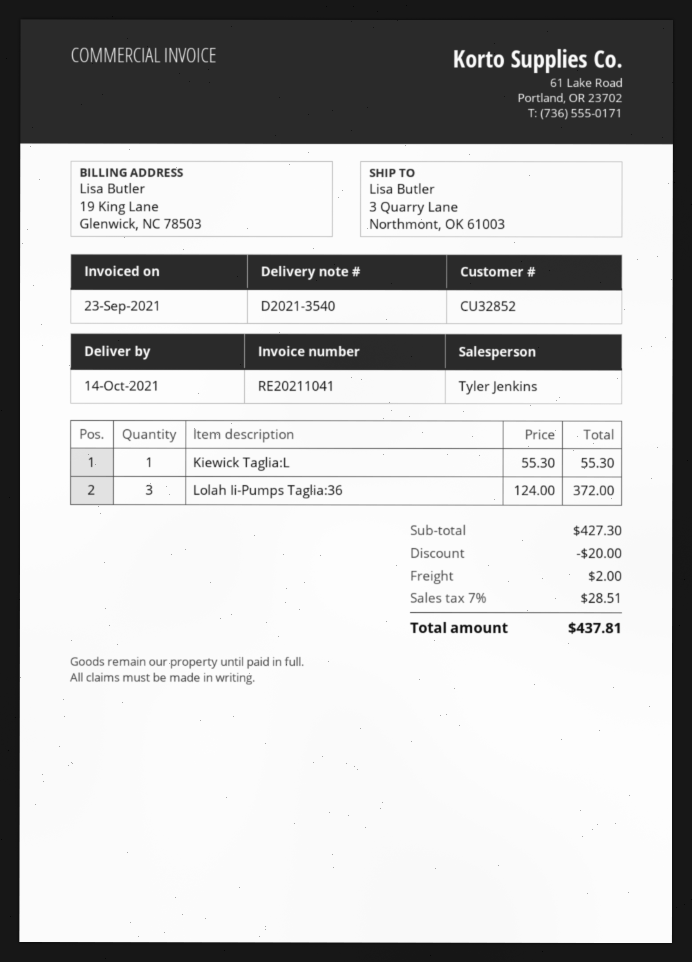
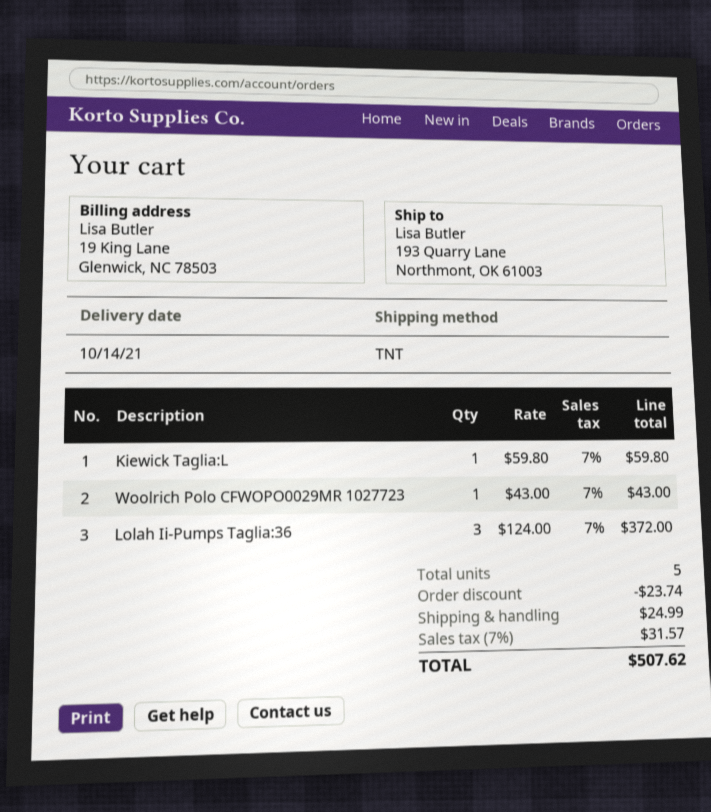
ship to: 3 Quarry Lane, Northmont, OK 61003 -> 193 Quarry Lane, Northmont, OK 61003
Kiewick Taglia:L: 1 x 55.30 = 55.30 -> 1 x 59.80 = 59.80
Woolrich Polo CFWOPO0029MR 1027723: none -> 1 x 43.00 = 43.00
discount: 20.00 -> 23.74
shipping: 2.00 -> 24.99
tax: 7% = 28.51 -> 7% = 31.57
total: 437.81 -> 507.62

